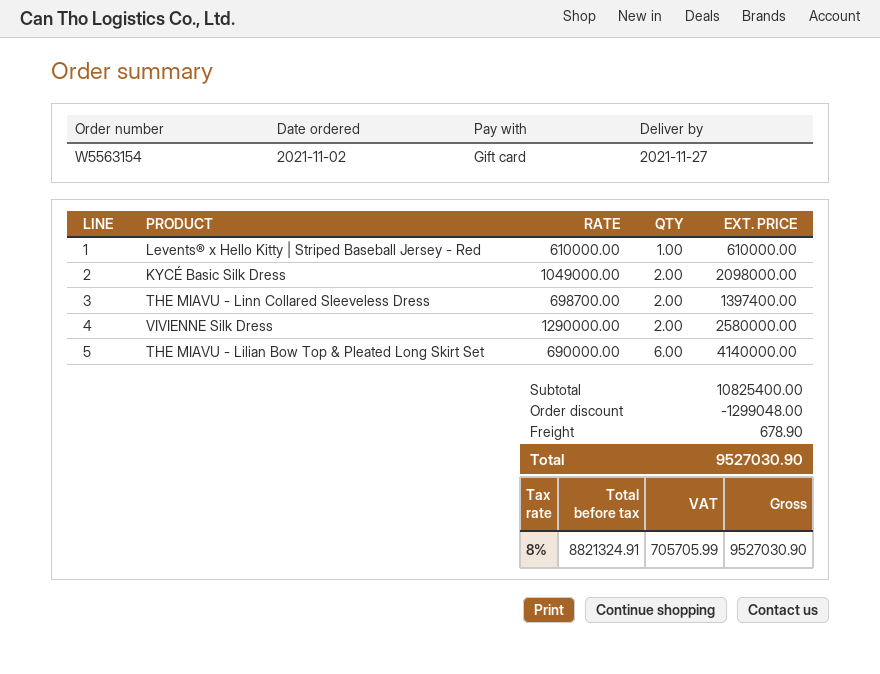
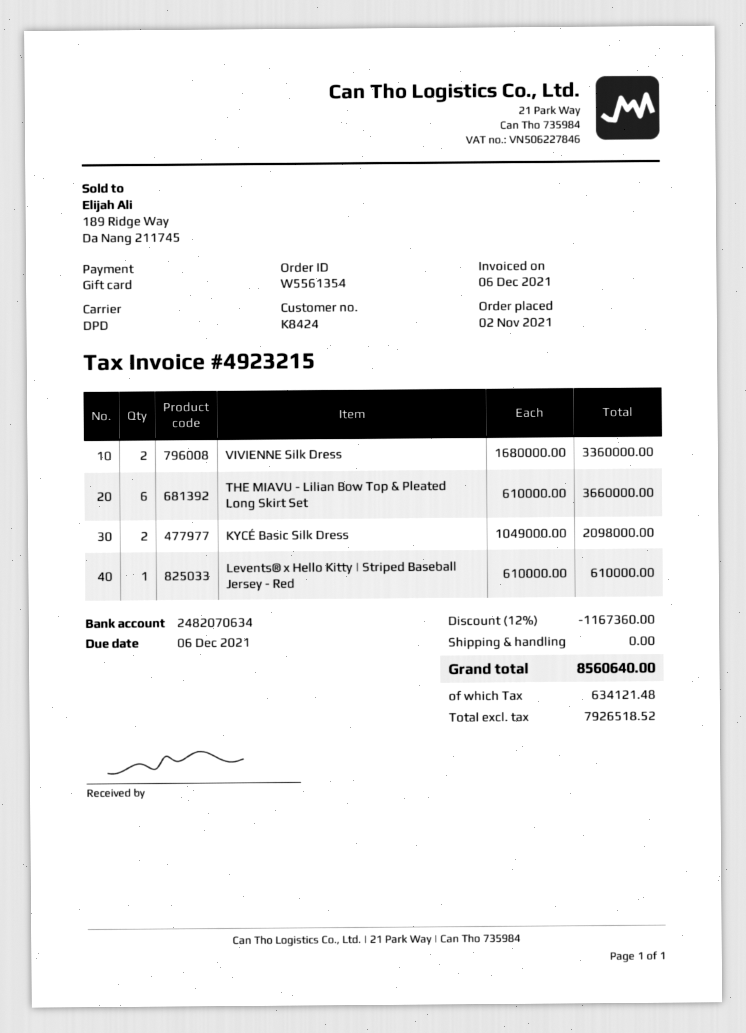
order number: W5563154 -> W5561354
THE MIAVU - Linn Collared Sleeveless Dress: 2 x 698700.00 = 1397400.00 -> none
VIVIENNE Silk Dress: 2 x 1290000.00 = 2580000.00 -> 2 x 1680000.00 = 3360000.00
THE MIAVU - Lilian Bow Top & Pleated Long Skirt Set: 6 x 690000.00 = 4140000.00 -> 6 x 610000.00 = 3660000.00
discount: 1299048.00 -> 1167360.00
shipping: 678.90 -> 0.00
net: 8821324.91 -> 7926518.52
tax: 705705.99 -> 634121.48
total: 9527030.90 -> 8560640.00

